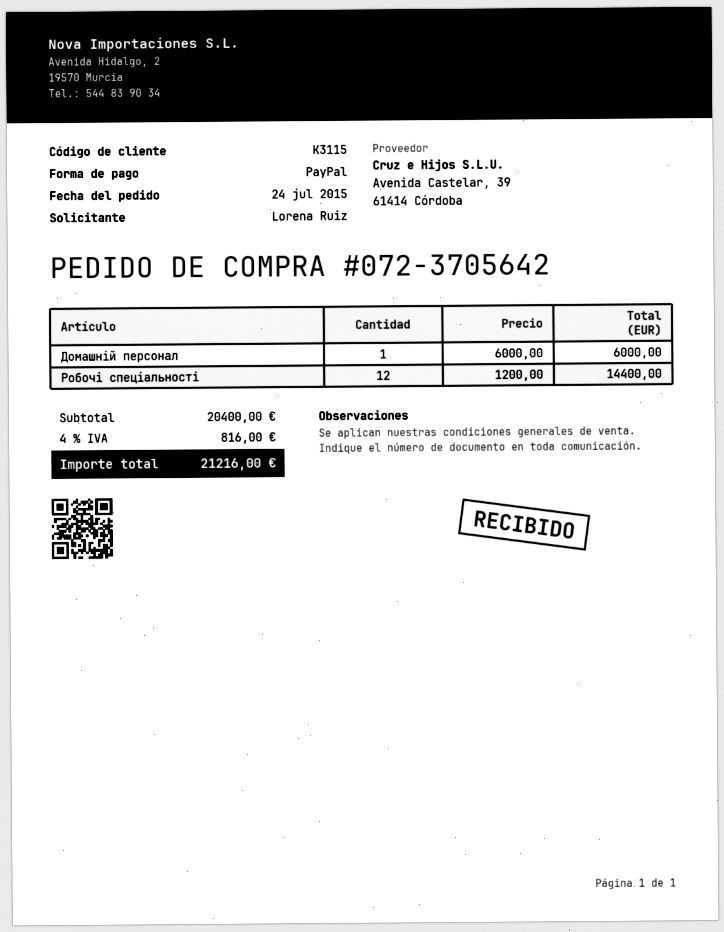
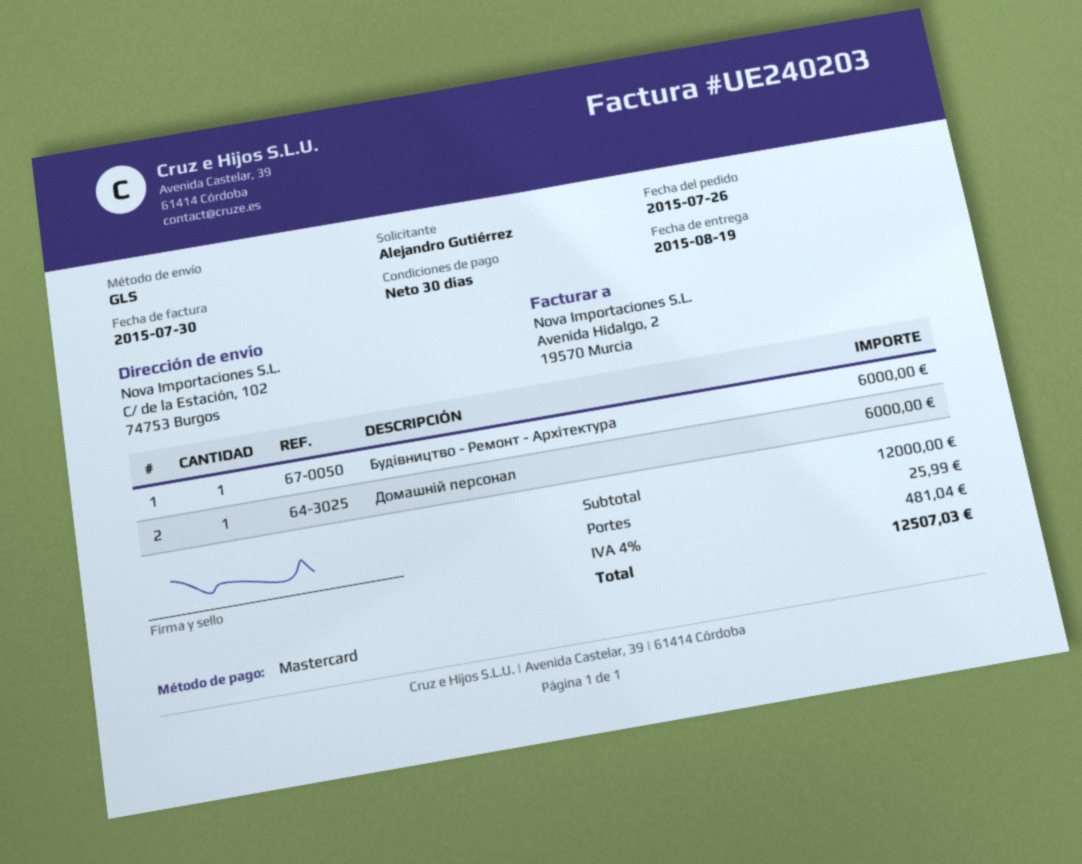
order date: 2015-07-24 -> 2015-07-26
ordered by: Lorena Ruiz -> Alejandro Gutiérrez
payment method: PayPal -> Mastercard
Робочі спеціальності: 12 for 14400.00 -> none
Будівництво - Ремонт - Архітектура: none -> 1 for 6000.00
subtotal: 20400.00 -> 12000.00
shipping: none -> 25.99
tax: 4% = 816.00 -> 4% = 481.04
total: 21216.00 -> 12507.03

